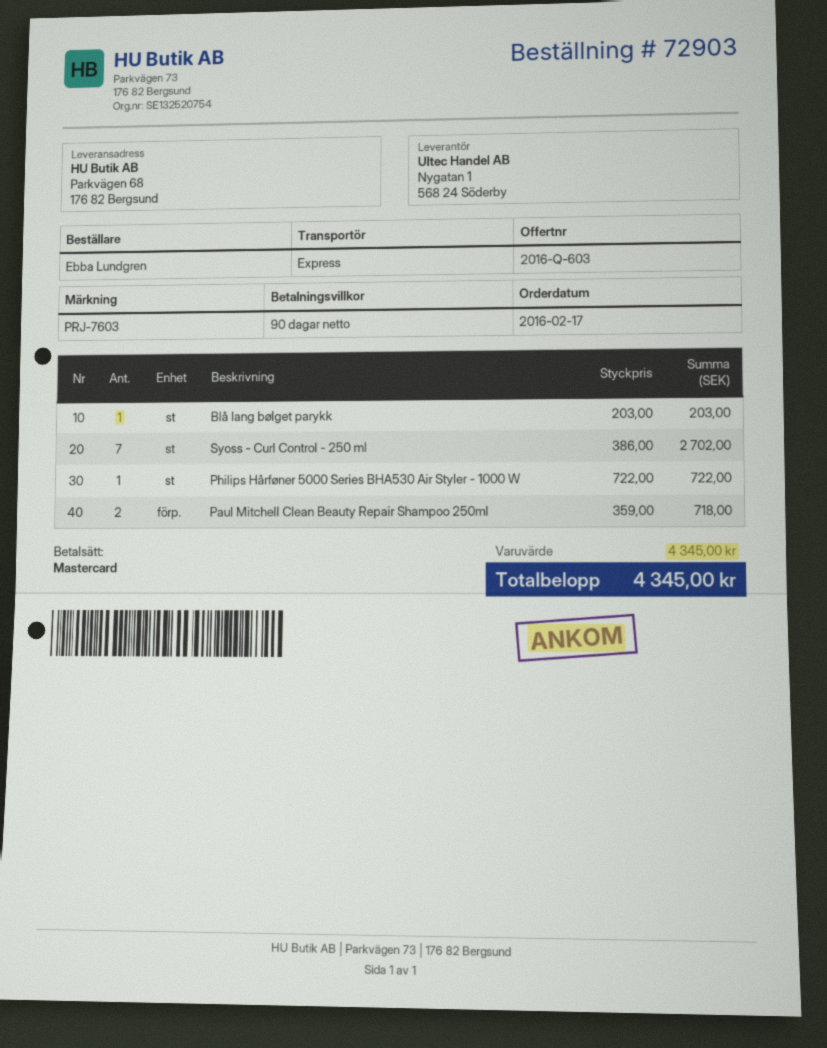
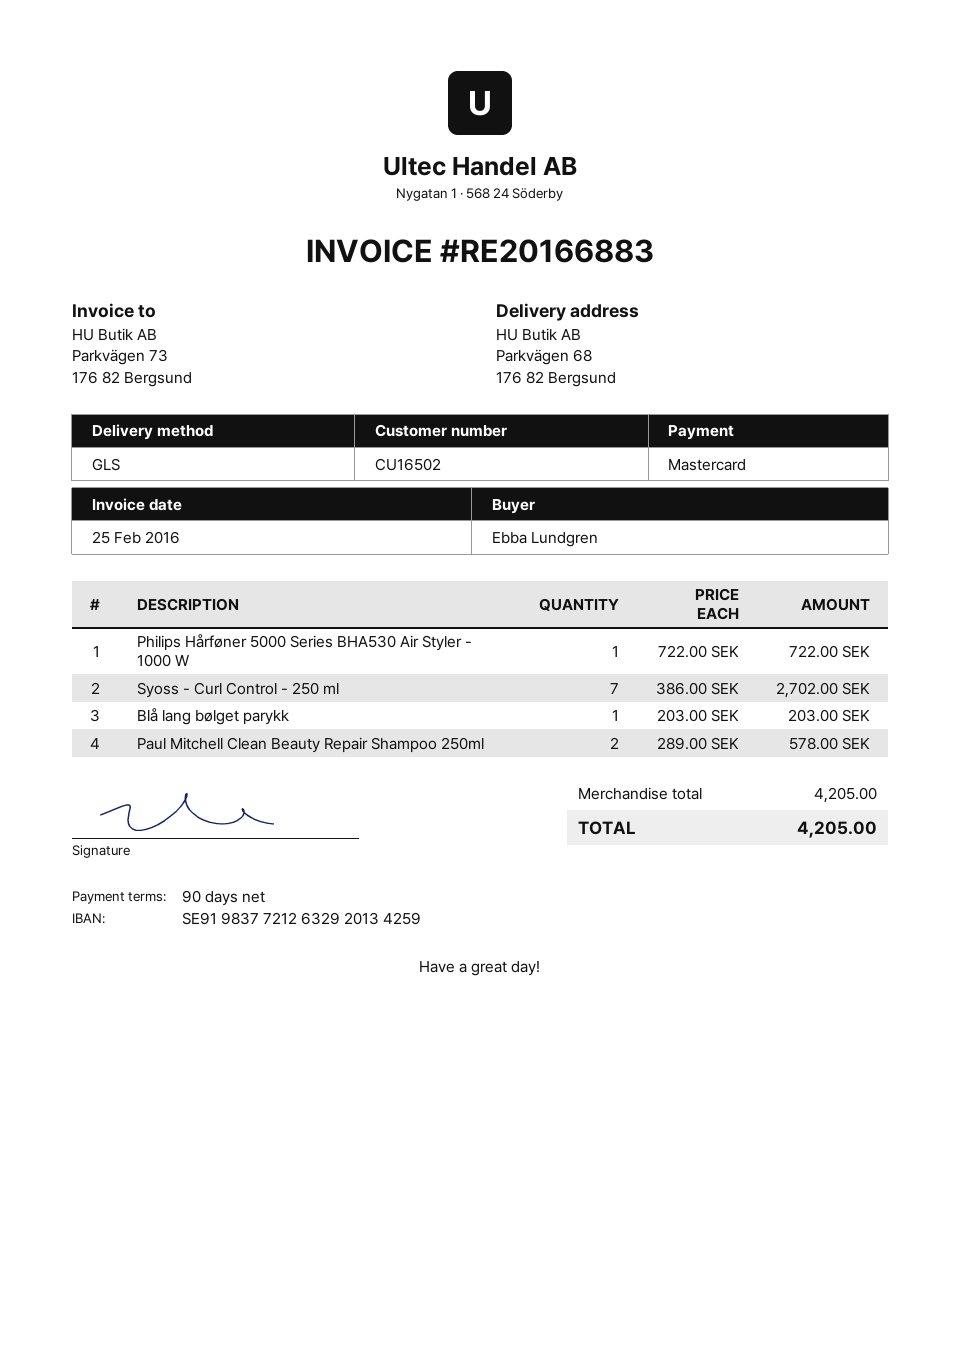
shipping method: express -> GLS
Paul Mitchell Clean Beauty Repair Shampoo 250ml: 2 x 359.00 = 718.00 -> 2 x 289.00 = 578.00
subtotal: 4345.00 -> 4205.00
total: 4345.00 -> 4205.00

